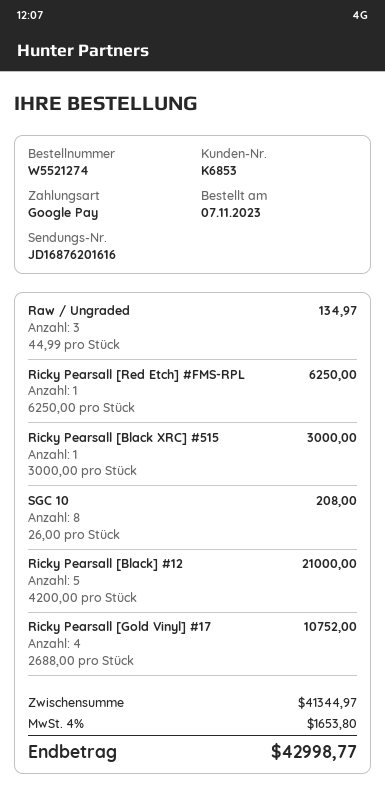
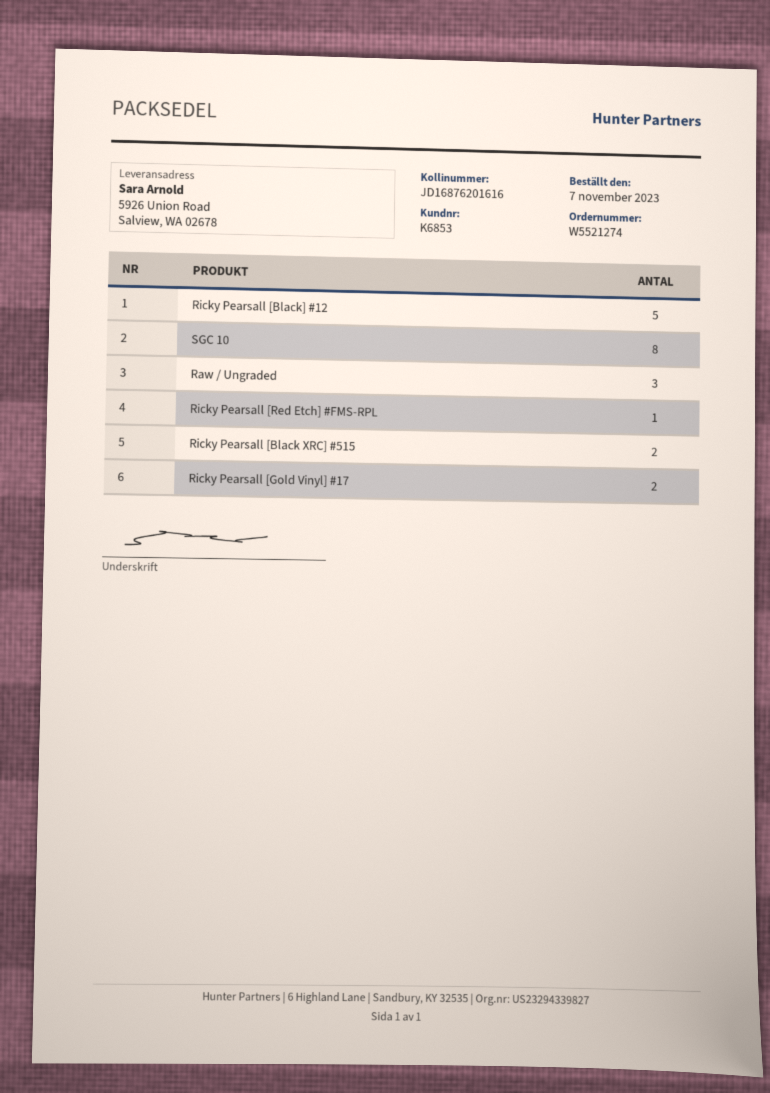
Ricky Pearsall [Black XRC] #515: 1 -> 2
Ricky Pearsall [Gold Vinyl] #17: 4 -> 2

